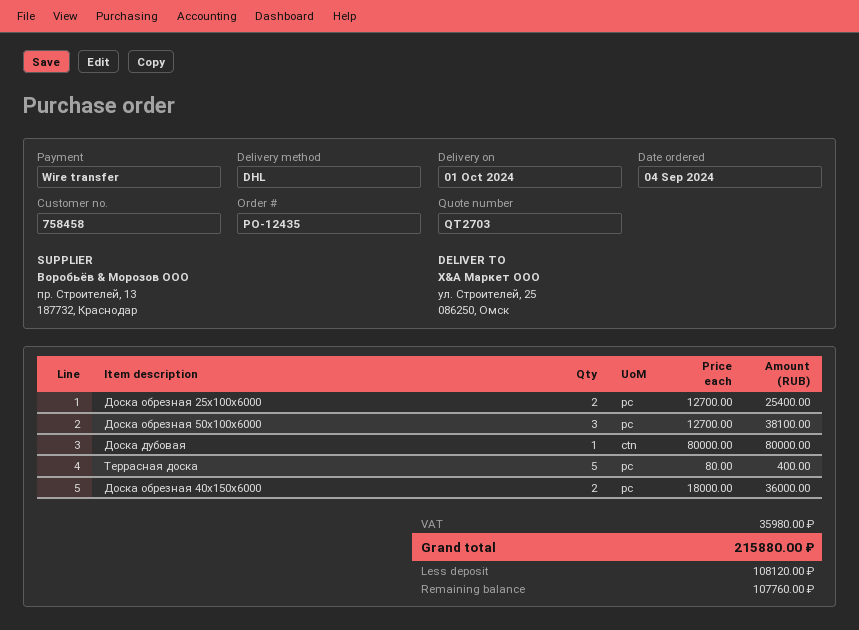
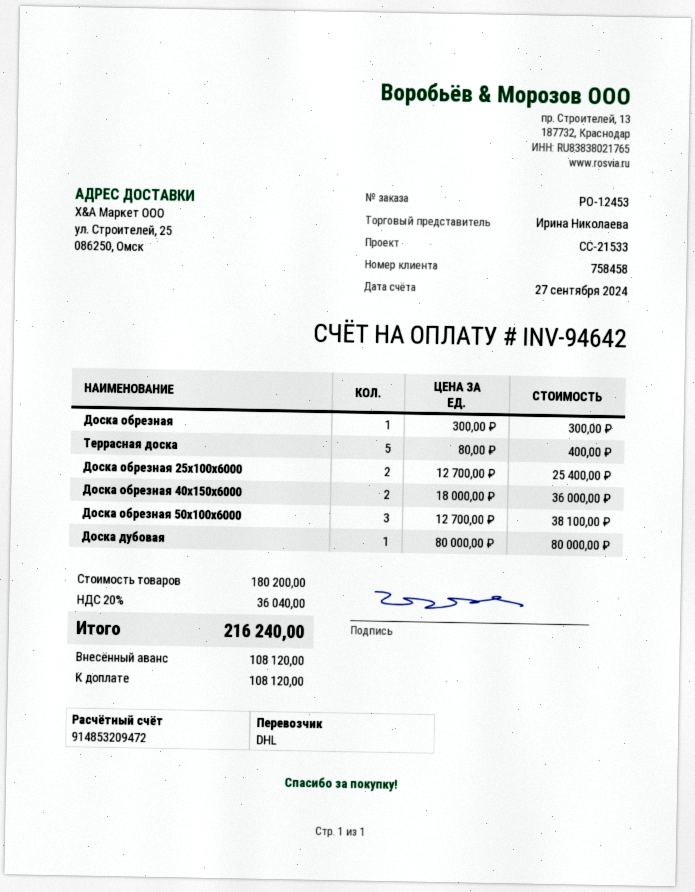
order number: PO-12435 -> PO-12453
Доска обрезная: none -> 1 x 300.00 = 300.00
tax: 35980.00 -> 36040.00
total: 215880.00 -> 216240.00
balance: 107760.00 -> 108120.00

